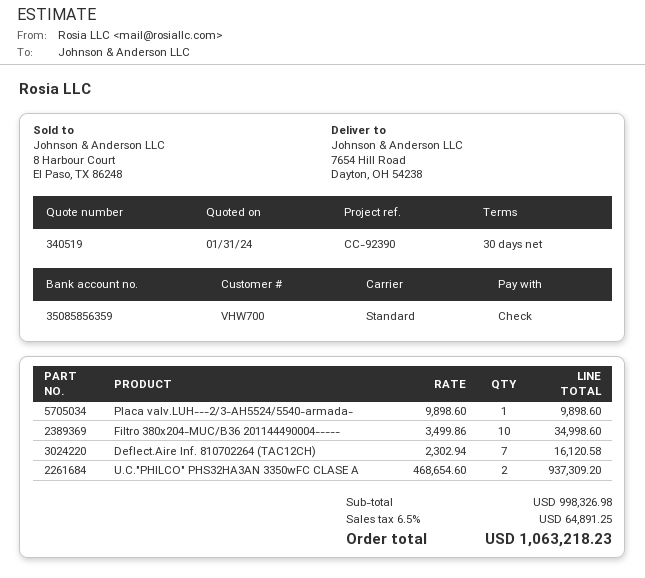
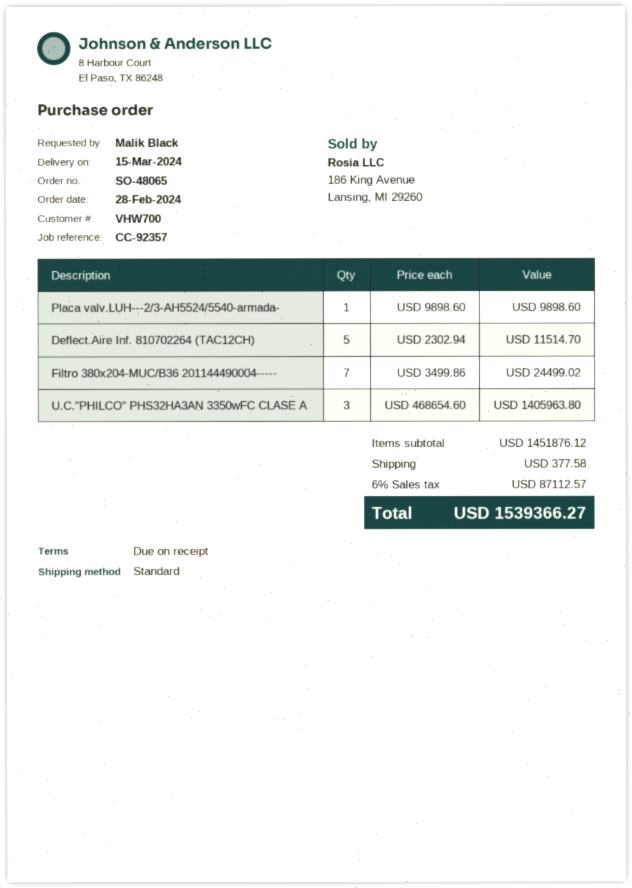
payment terms: 30 days -> on receipt
reference: CC-92390 -> CC-92357
Filtro 380x204-MUC/B36 201144490004-----: 10 x 3499.86 = 34998.60 -> 7 x 3499.86 = 24499.02
Deflect.Aire Inf. 810702264 (TAC12CH): 7 x 2302.94 = 16120.58 -> 5 x 2302.94 = 11514.70
U.C."PHILCO" PHS32HA3AN 3350wFC CLASE A: 2 x 468654.60 = 937309.20 -> 3 x 468654.60 = 1405963.80
subtotal: 998326.98 -> 1451876.12
shipping: none -> 377.58
tax: 6.5% = 64891.25 -> 6% = 87112.57
total: 1063218.23 -> 1539366.27

